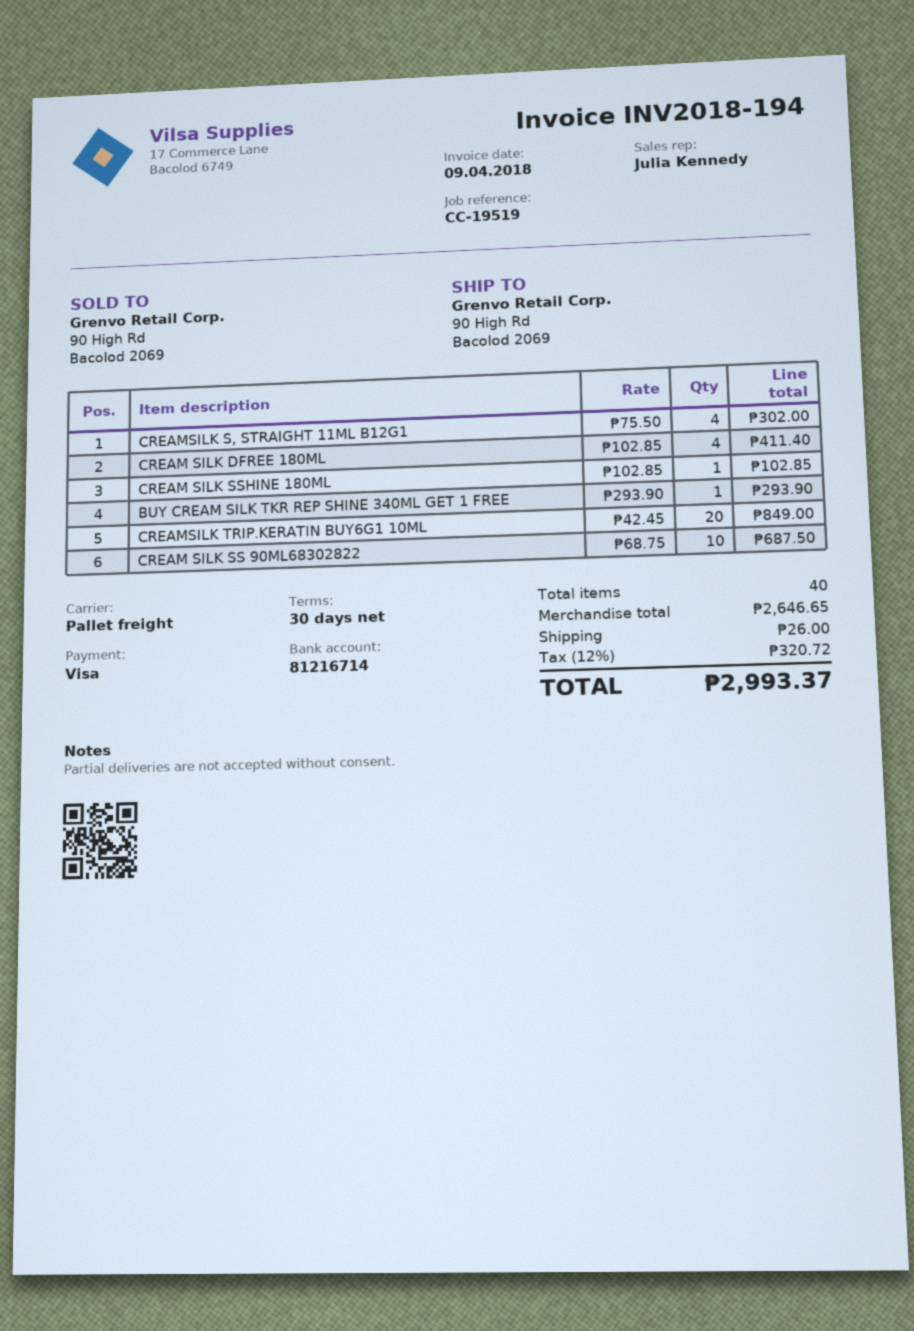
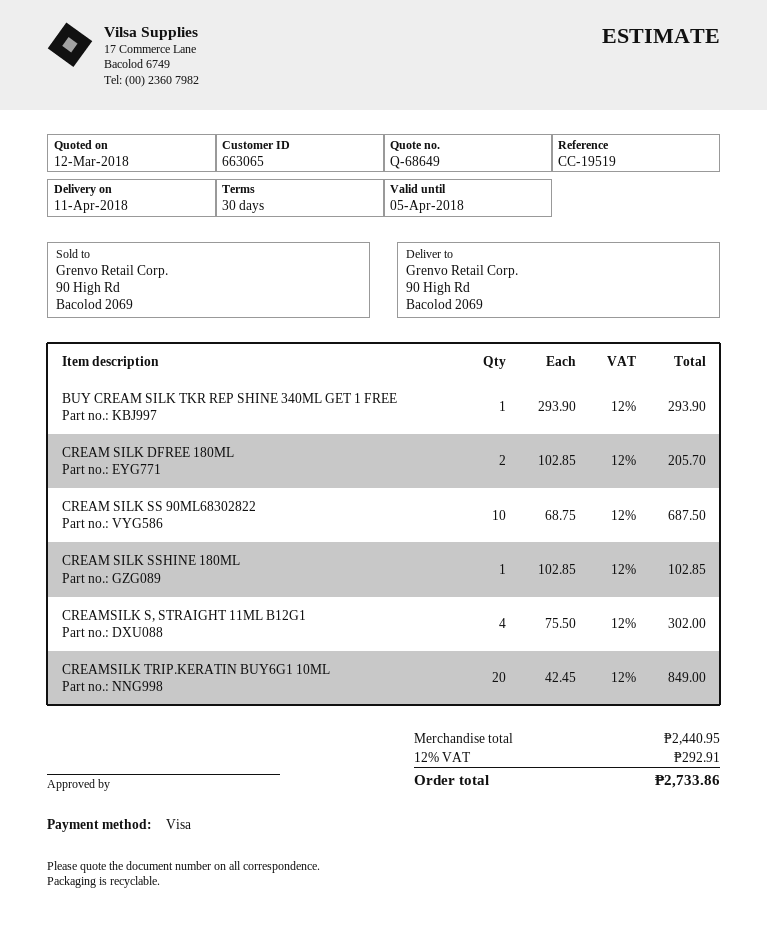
CREAM SILK DFREE 180ML: 4 x 102.85 = 411.40 -> 2 x 102.85 = 205.70
subtotal: 2646.65 -> 2440.95
shipping: 26.00 -> none
tax: 12% = 320.72 -> 12% = 292.91
total: 2993.37 -> 2733.86

